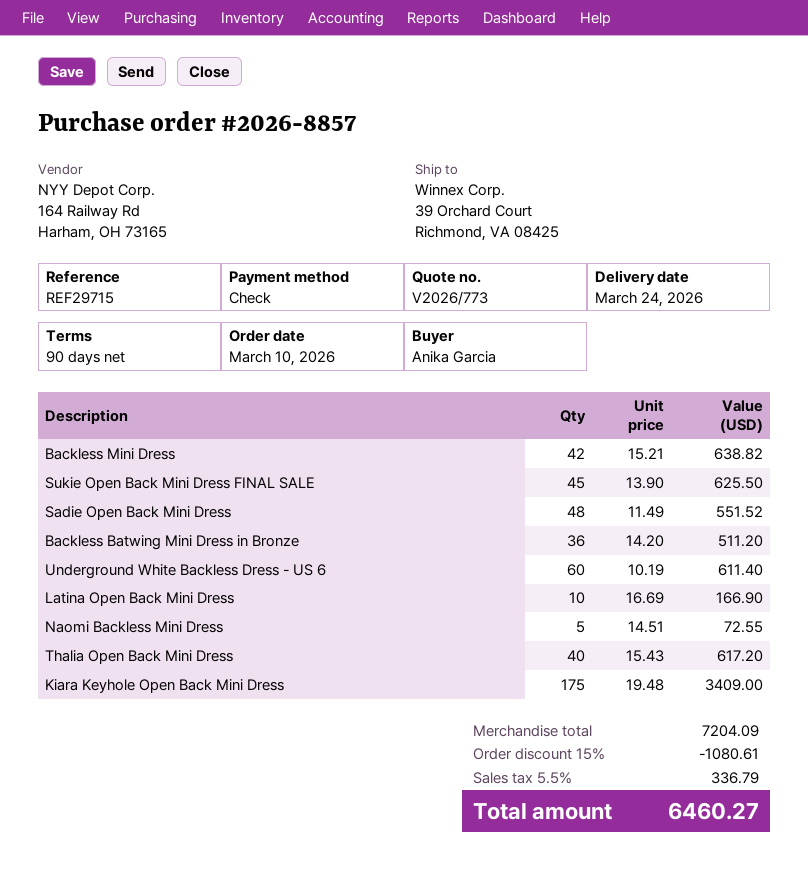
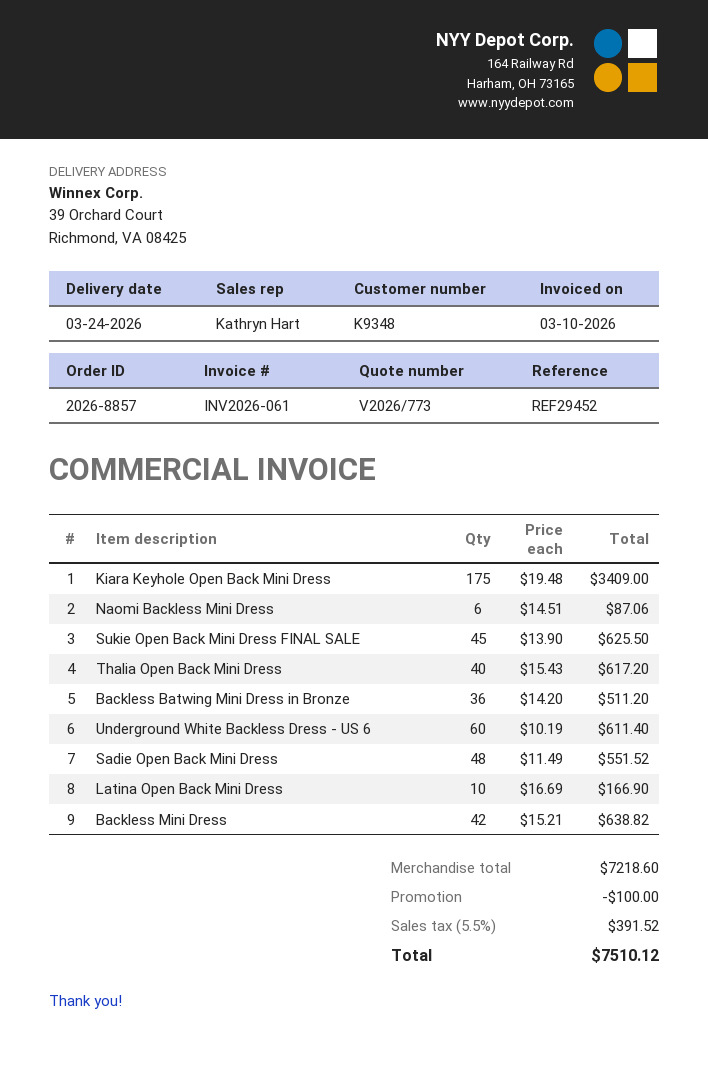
reference: REF29715 -> REF29452
Naomi Backless Mini Dress: 5 x 14.51 = 72.55 -> 6 x 14.51 = 87.06
subtotal: 7204.09 -> 7218.60
discount: 1080.61 -> 100.00
tax: 5.5% = 336.79 -> 5.5% = 391.52
total: 6460.27 -> 7510.12

